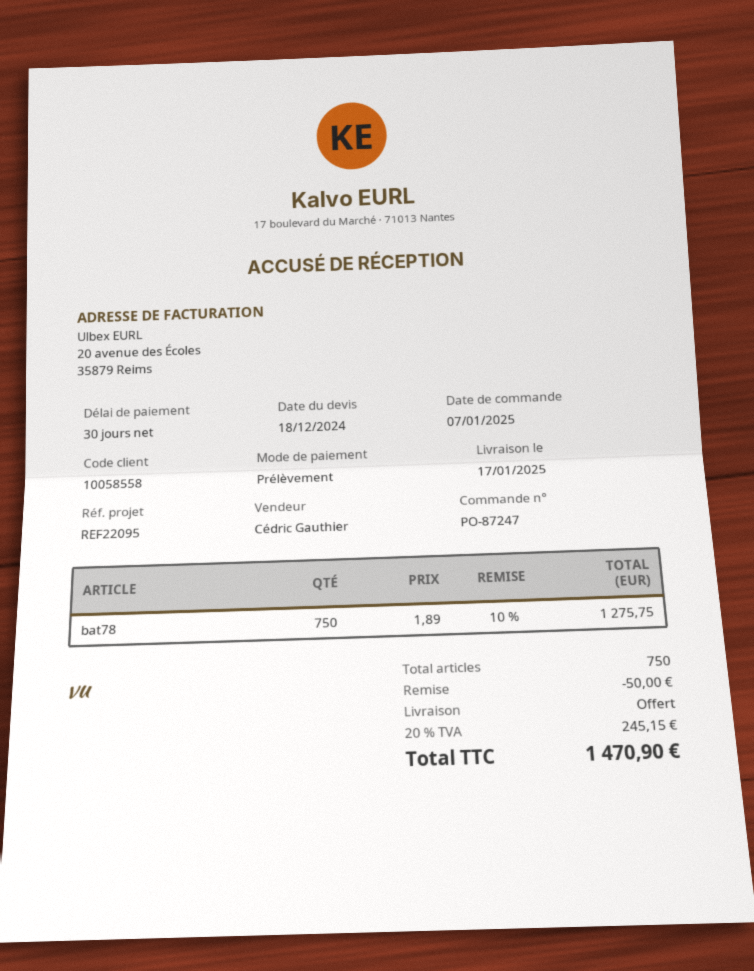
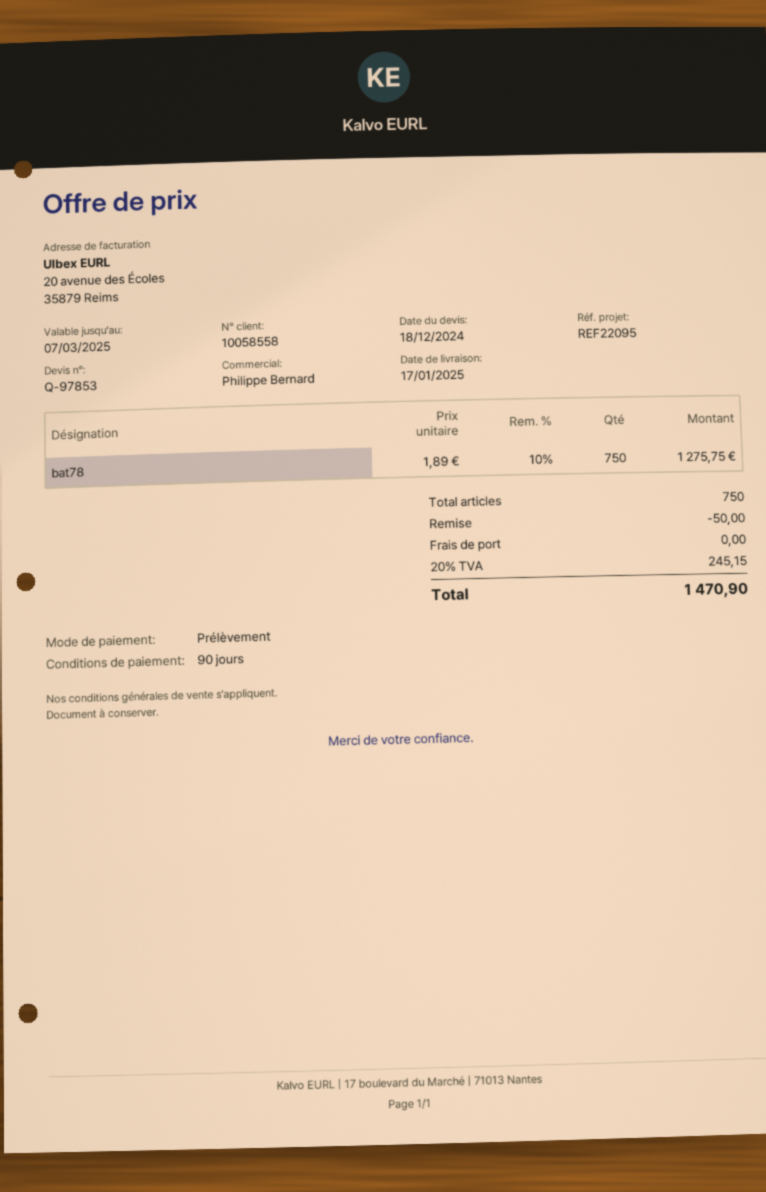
payment terms: 30 days -> 90 days
sales rep: Cédric Gauthier -> Philippe Bernard

